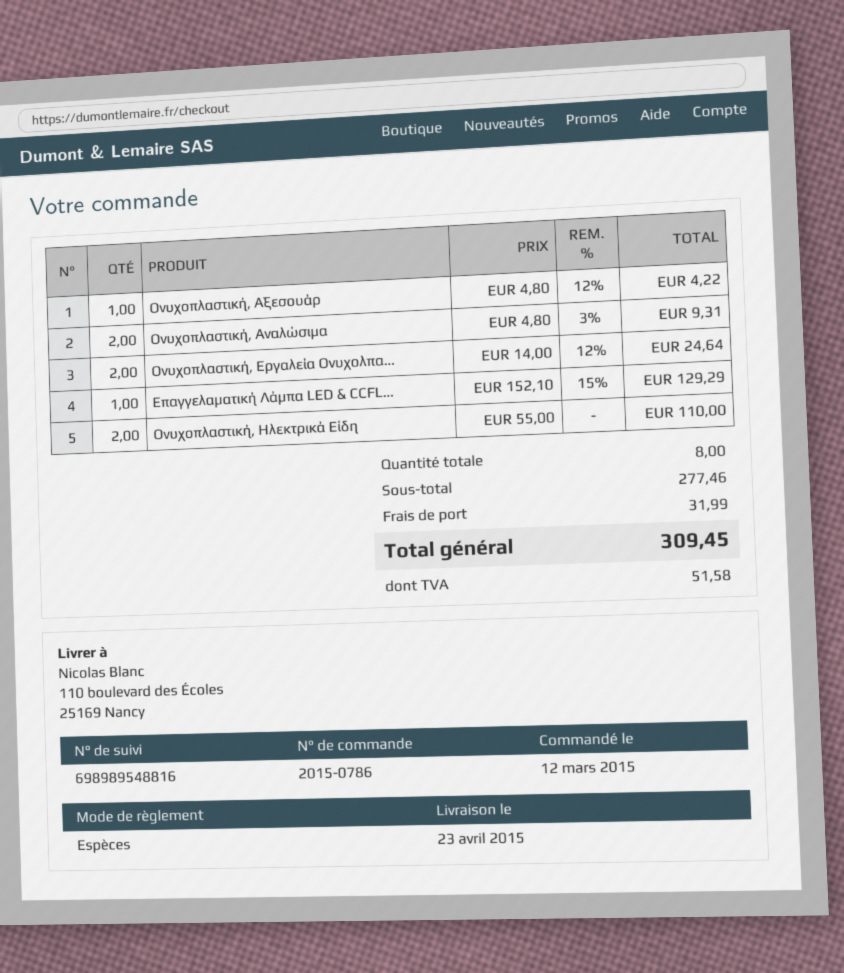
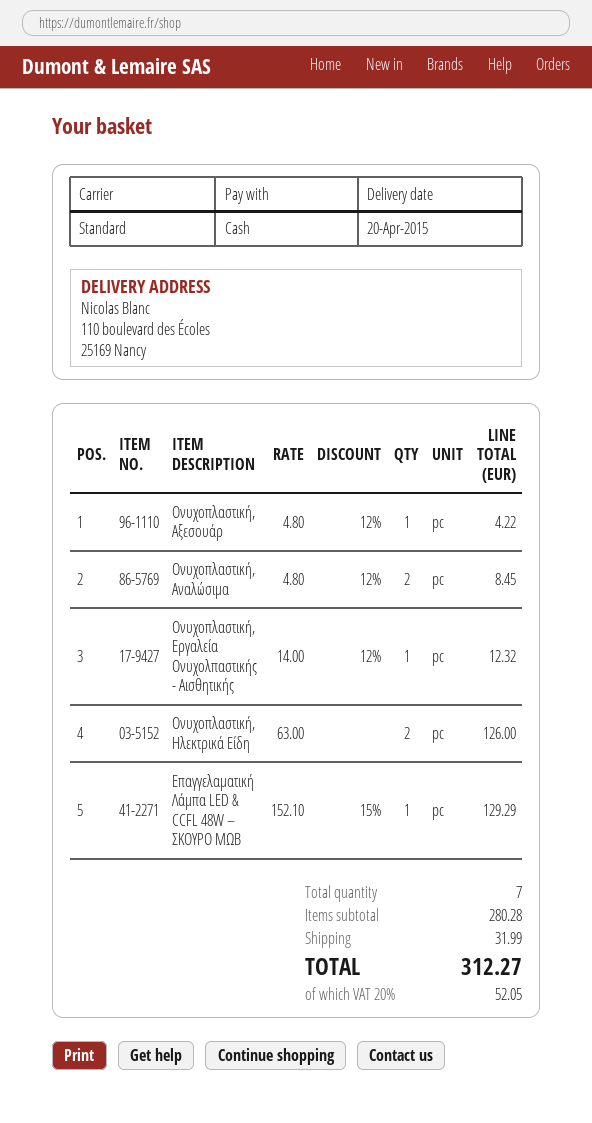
delivery date: 2015-04-23 -> 2015-04-20
Ονυχοπλαστική, Αναλώσιμα: 2 x 4.80 - 3% = 9.31 -> 2 x 4.80 - 12% = 8.45
Ονυχοπλαστική, Εργαλεία Ονυχολπα...: 2 x 14.00 - 12% = 24.64 -> 1 x 14.00 - 12% = 12.32
Ονυχοπλαστική, Ηλεκτρικά Είδη: 2 x 55.00 = 110.00 -> 2 x 63.00 = 126.00
total quantity: 8 -> 7
subtotal: 277.46 -> 280.28
tax: 51.58 -> 52.05
total: 309.45 -> 312.27

